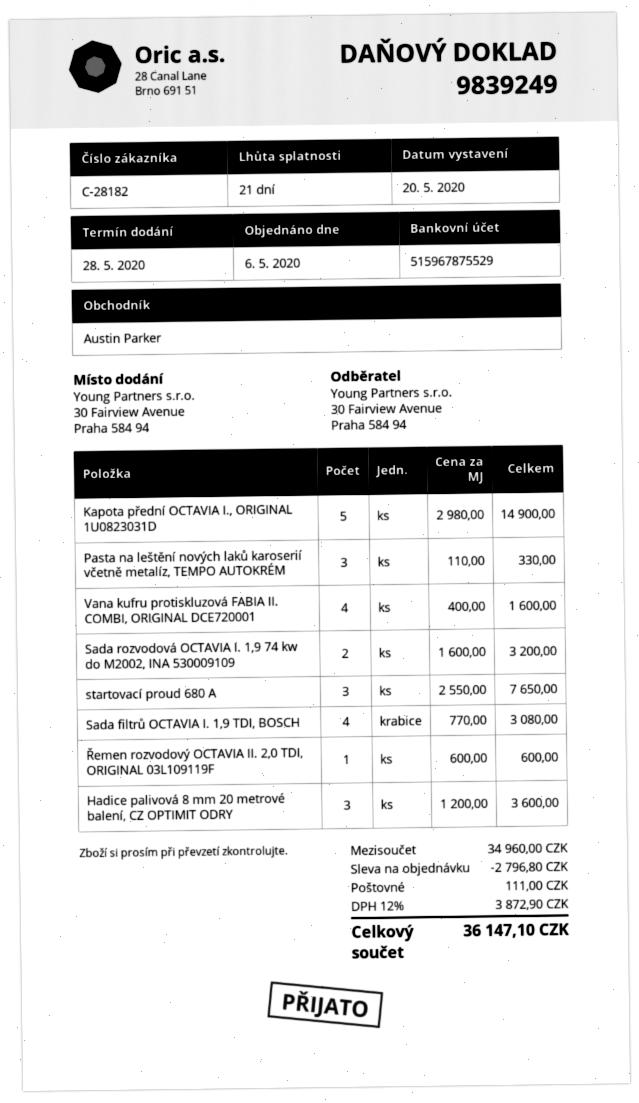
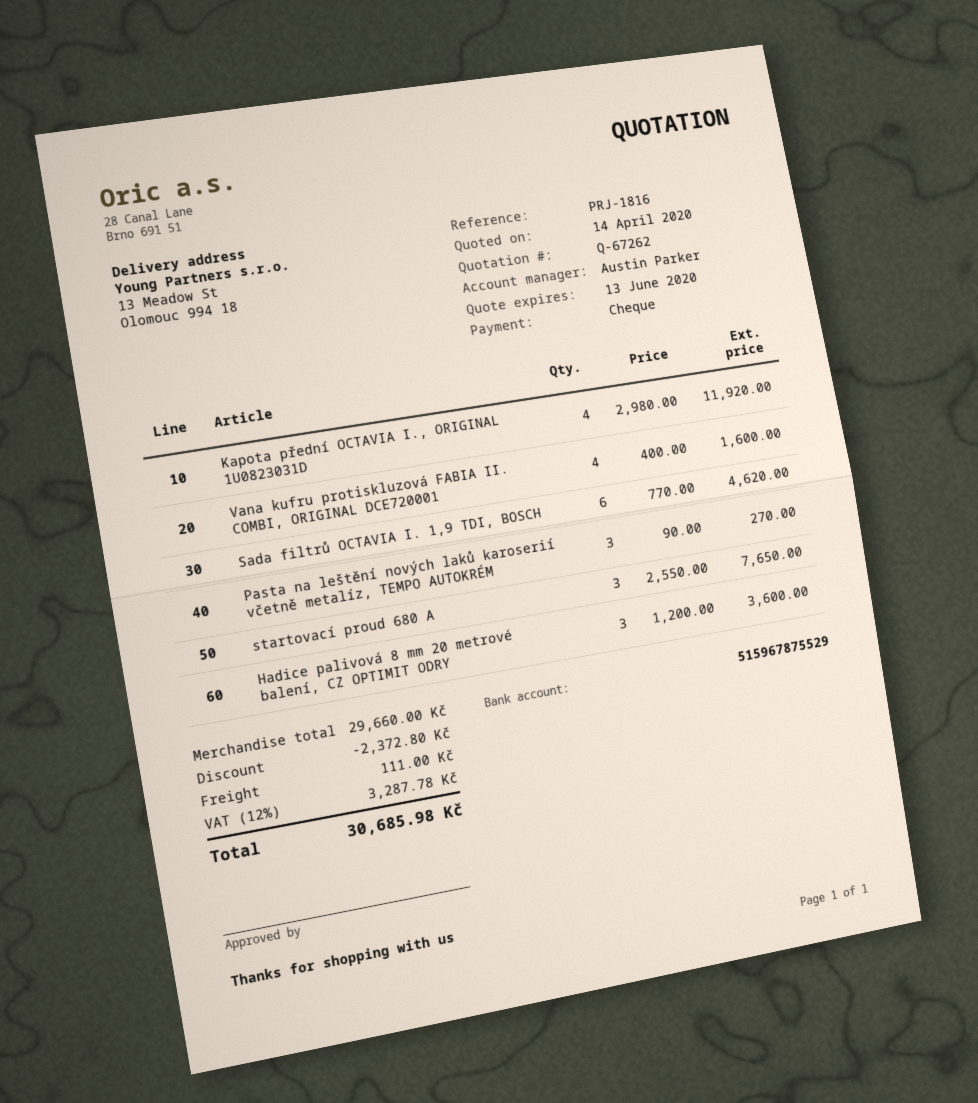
ship to: 30 Fairview Avenue, Praha 584 94 -> 13 Meadow St, Olomouc 994 18
Kapota přední OCTAVIA I., ORIGINAL 1U0823031D: 5 x 2980.00 = 14900.00 -> 4 x 2980.00 = 11920.00
Pasta na leštění nových laků karoserií včetně metalíz, TEMPO AUTOKRÉM: 3 x 110.00 = 330.00 -> 3 x 90.00 = 270.00
Sada rozvodová OCTAVIA I. 1,9 74 kw do M2002, INA 530009109: 2 x 1600.00 = 3200.00 -> none
Sada filtrů OCTAVIA I. 1,9 TDI, BOSCH: 4 x 770.00 = 3080.00 -> 6 x 770.00 = 4620.00
Řemen rozvodový OCTAVIA II. 2,0 TDI, ORIGINAL 03L109119F: 1 x 600.00 = 600.00 -> none
subtotal: 34960.00 -> 29660.00
discount: 2796.80 -> 2372.80
tax: 12% = 3872.90 -> 12% = 3287.78
total: 36147.10 -> 30685.98

